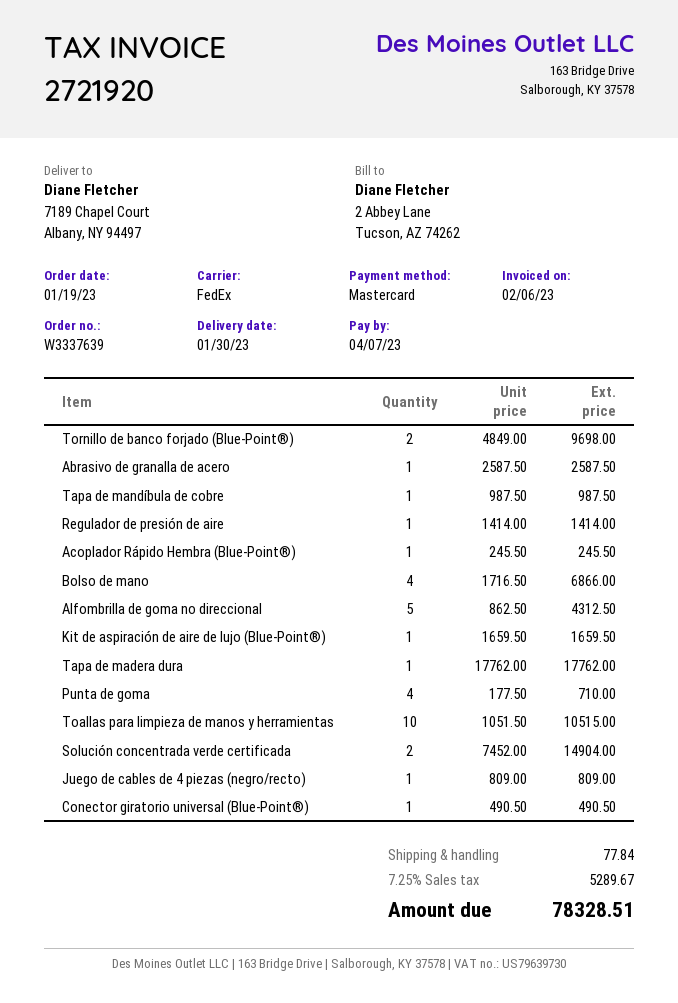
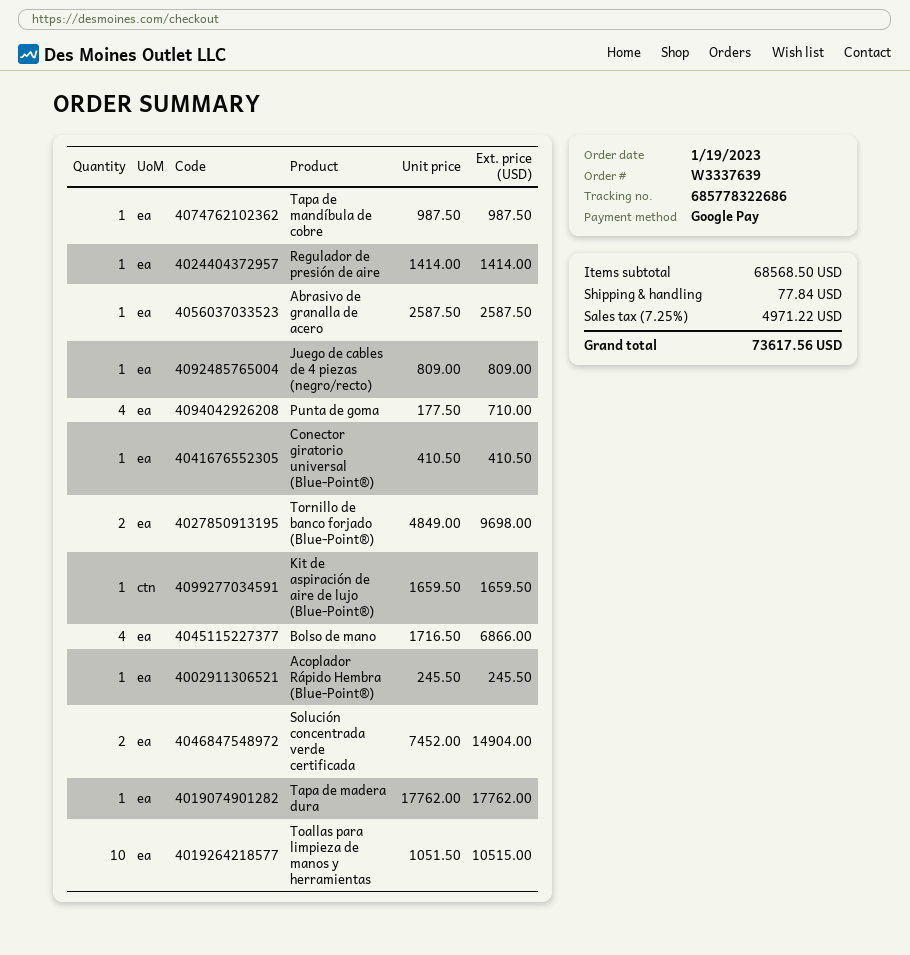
payment method: Mastercard -> Google Pay
Alfombrilla de goma no direccional: 5 x 862.50 = 4312.50 -> none
Conector giratorio universal (Blue-Point®): 1 x 490.50 = 490.50 -> 1 x 410.50 = 410.50
tax: 7.25% = 5289.67 -> 7.25% = 4971.22
total: 78328.51 -> 73617.56

